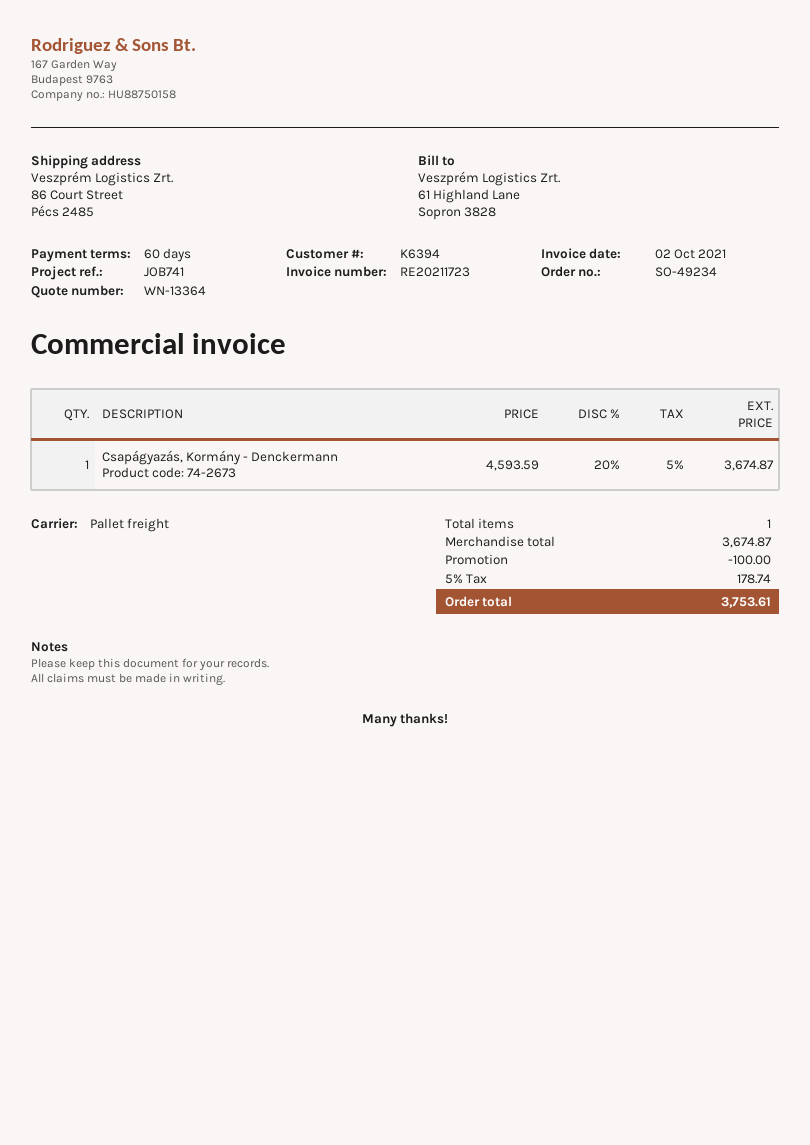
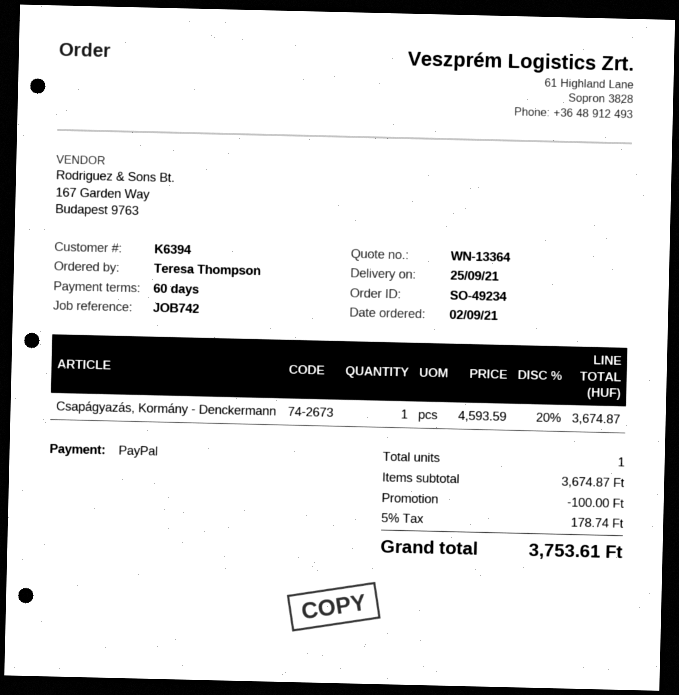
reference: JOB741 -> JOB742

